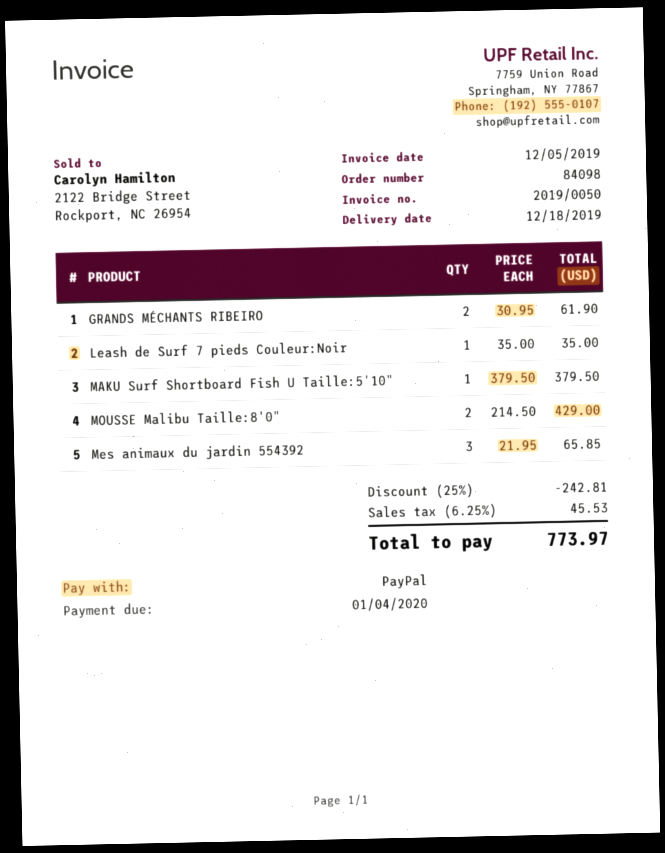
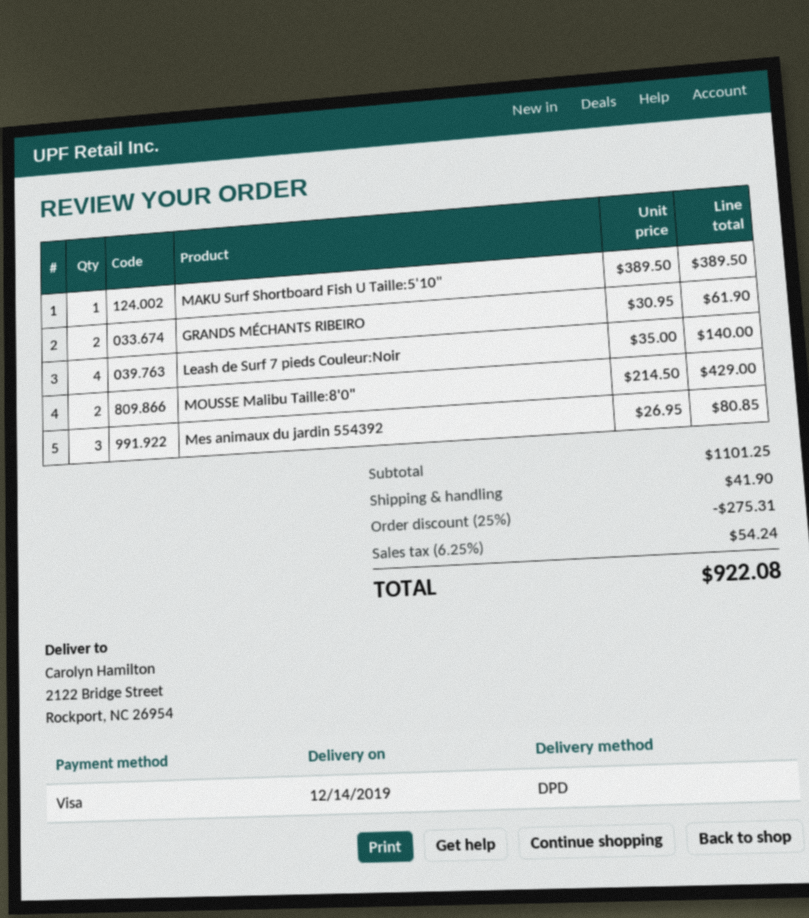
delivery date: 2019-12-18 -> 2019-12-14
payment method: PayPal -> Visa
Leash de Surf 7 pieds Couleur:Noir: 1 x 35.00 = 35.00 -> 4 x 35.00 = 140.00
MAKU Surf Shortboard Fish U Taille:5'10": 1 x 379.50 = 379.50 -> 1 x 389.50 = 389.50
Mes animaux du jardin 554392: 3 x 21.95 = 65.85 -> 3 x 26.95 = 80.85
discount: 25% = 242.81 -> 25% = 275.31
shipping: none -> 41.90
tax: 6.25% = 45.53 -> 6.25% = 54.24
total: 773.97 -> 922.08

